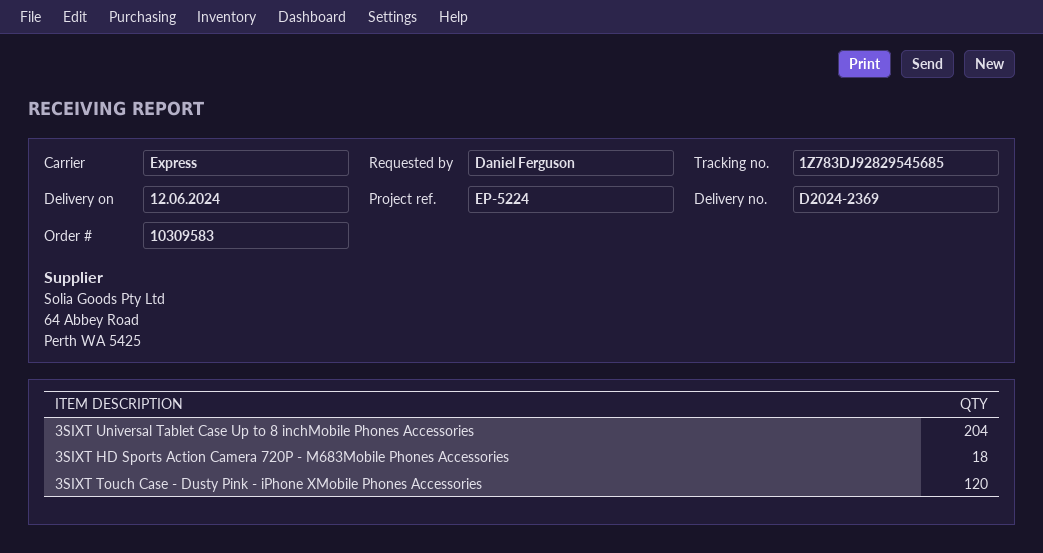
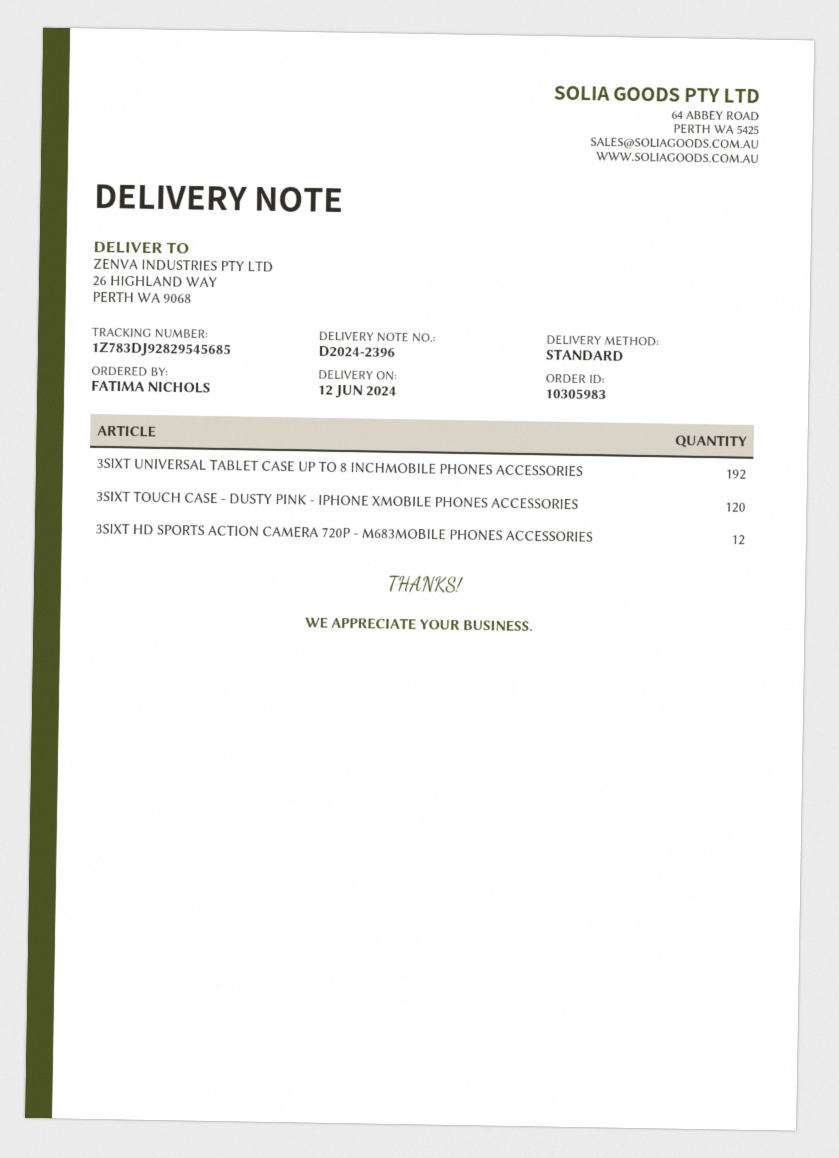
order number: 10309583 -> 10305983
delivery note number: D2024-2369 -> D2024-2396
ordered by: Daniel Ferguson -> FATIMA NICHOLS
shipping method: express -> standard
3SIXT Universal Tablet Case Up to 8 inchMobile Phones Accessories: 204 -> 192
3SIXT HD Sports Action Camera 720P - M683Mobile Phones Accessories: 18 -> 12

